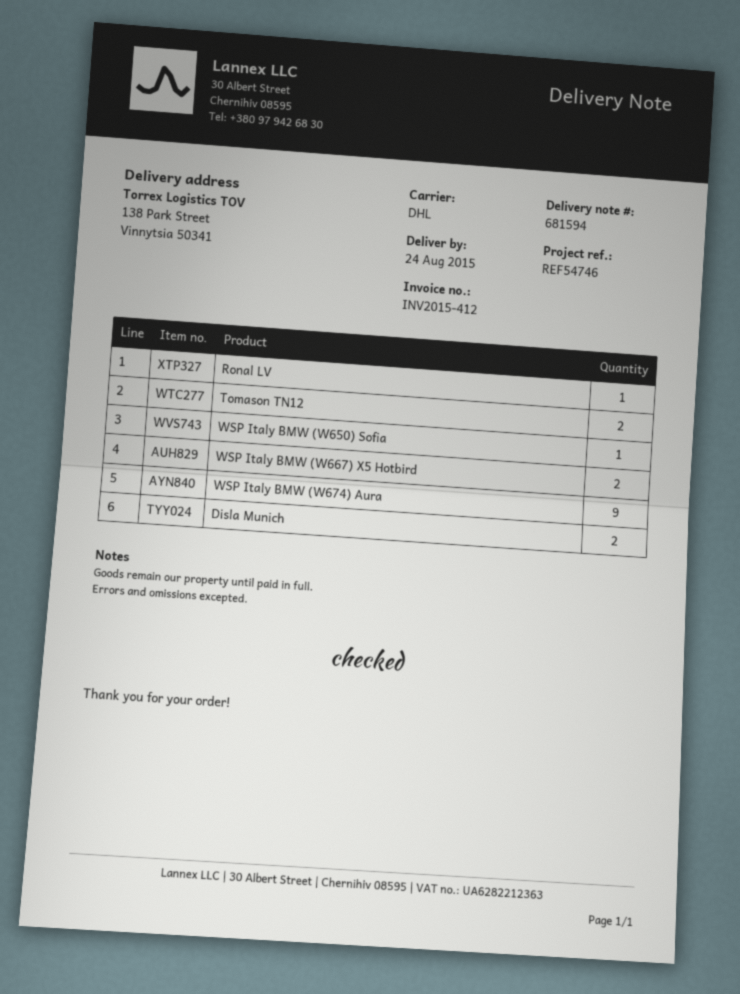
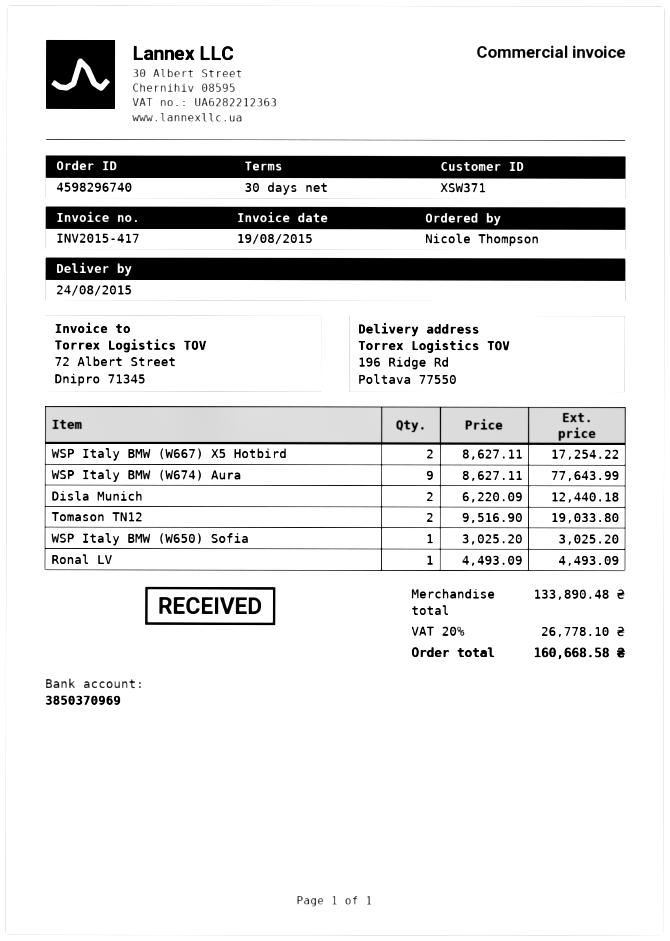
invoice number: INV2015-412 -> INV2015-417
ship to: 138 Park Street, Vinnytsia 50341 -> 196 Ridge Rd, Poltava 77550

